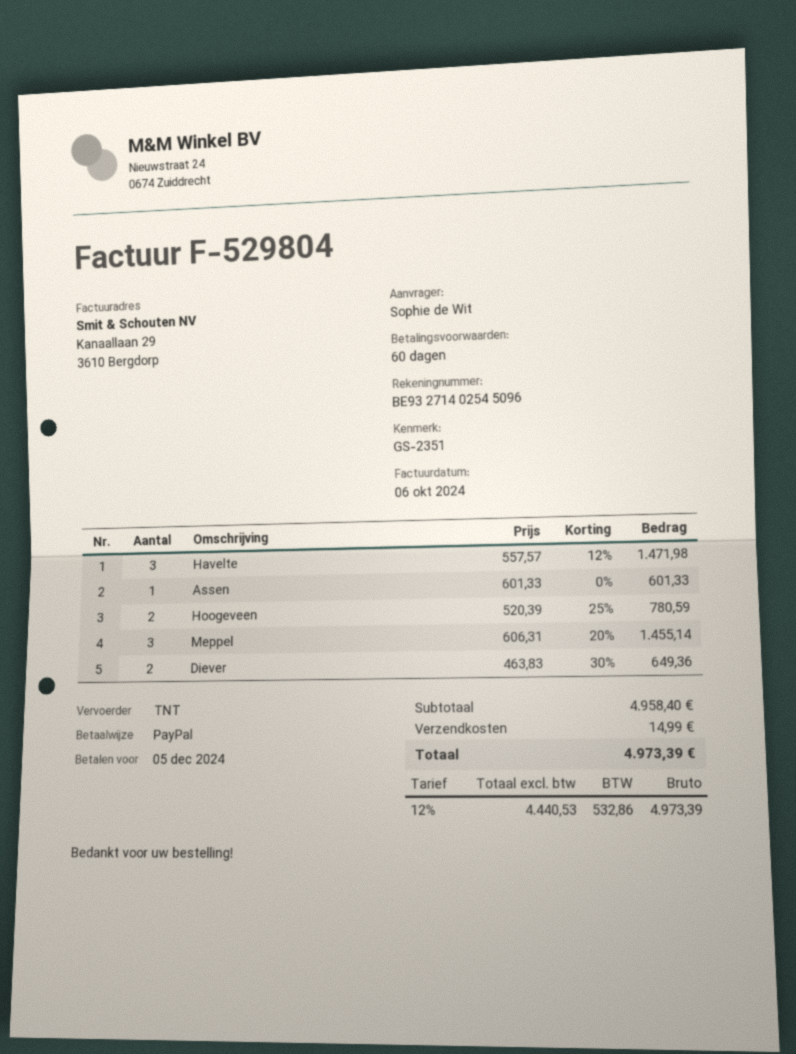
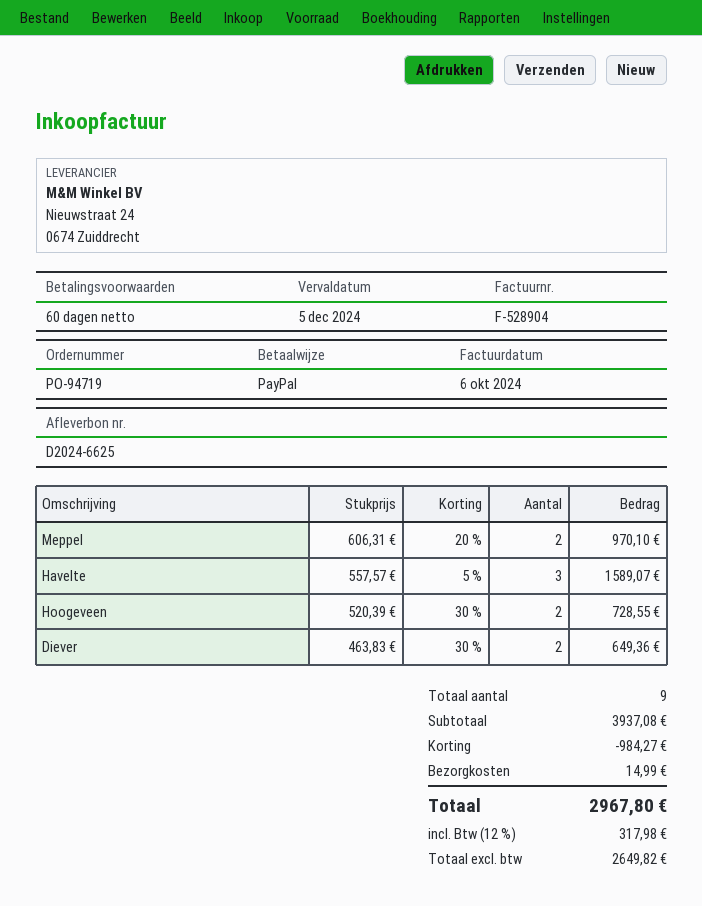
invoice number: F-529804 -> F-528904
Havelte: 3 x 557.57 - 12% = 1471.98 -> 3 x 557.57 - 5% = 1589.07
Assen: 1 x 601.33 = 601.33 -> none
Hoogeveen: 2 x 520.39 - 25% = 780.59 -> 2 x 520.39 - 30% = 728.55
Meppel: 3 x 606.31 - 20% = 1455.14 -> 2 x 606.31 - 20% = 970.10
subtotal: 4958.40 -> 3937.08
discount: none -> 984.27
net: 4440.53 -> 2649.82
tax: 12% = 532.86 -> 12% = 317.98
total: 4973.39 -> 2967.80

